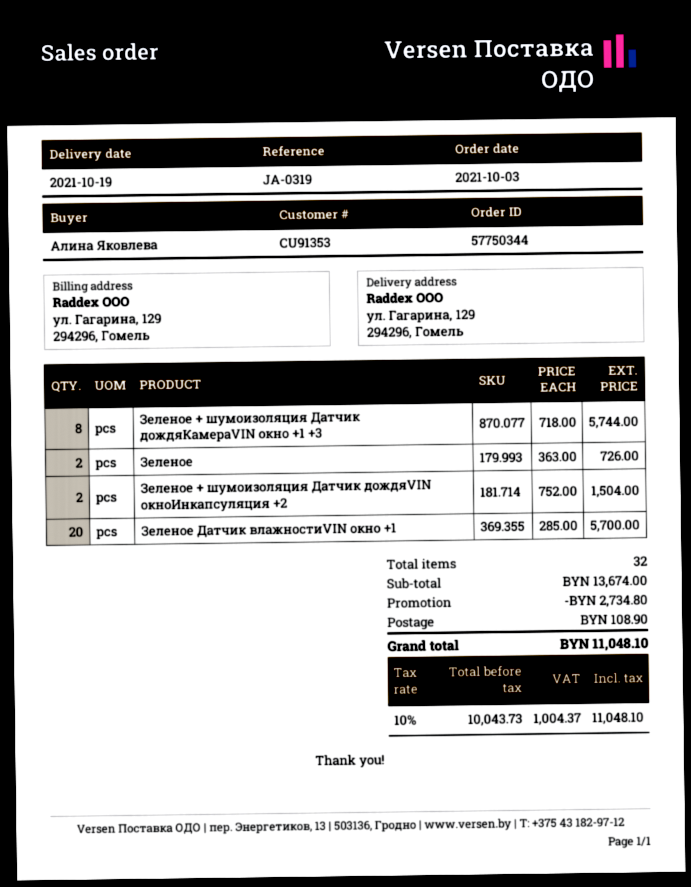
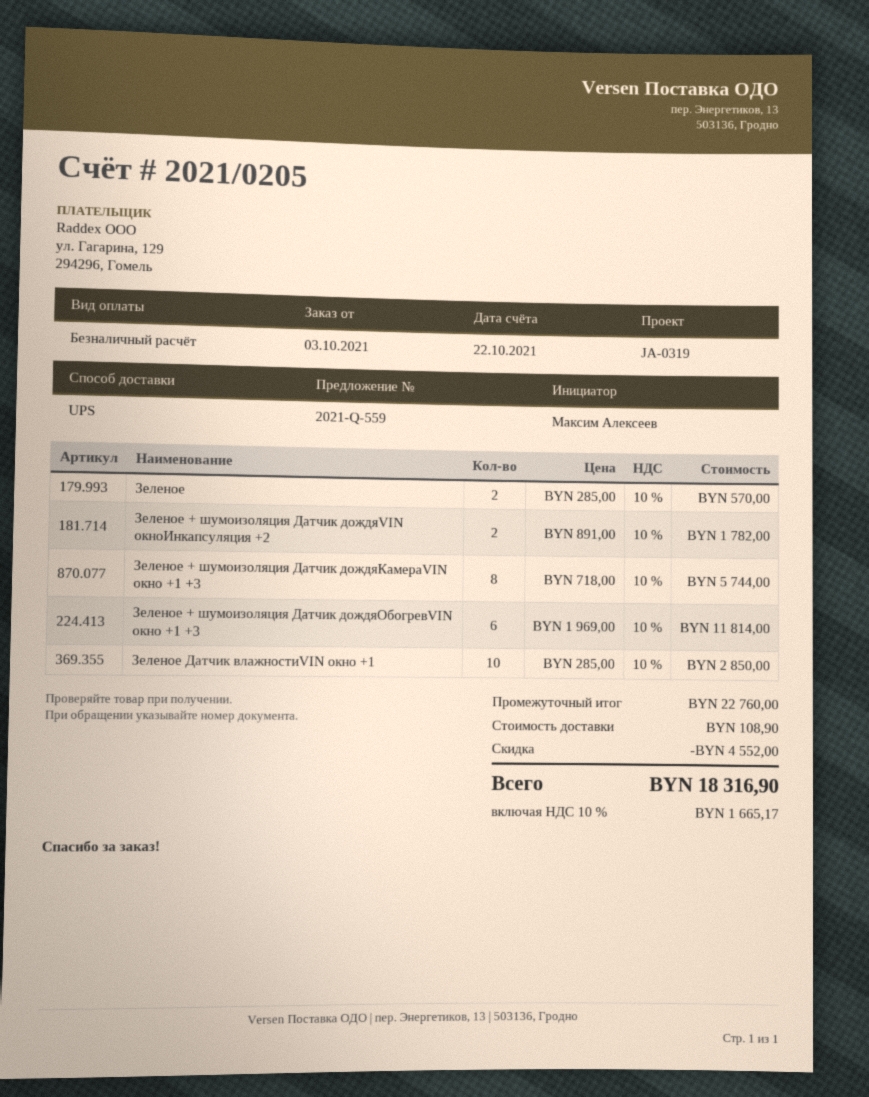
ordered by: Алина Яковлева -> Максим Алексеев
Зеленое: 2 x 363.00 = 726.00 -> 2 x 285.00 = 570.00
Зеленое + шумоизоляция Датчик дождяVIN окноИнкапсуляция +2: 2 x 752.00 = 1504.00 -> 2 x 891.00 = 1782.00
Зеленое Датчик влажностиVIN окно +1: 20 x 285.00 = 5700.00 -> 10 x 285.00 = 2850.00
Зеленое + шумоизоляция Датчик дождяОбогревVIN окно +1 +3: none -> 6 x 1969.00 = 11814.00
subtotal: 13674.00 -> 22760.00
discount: 2734.80 -> 4552.00
tax: 10% = 1004.37 -> 10% = 1665.17
total: 11048.10 -> 18316.90

